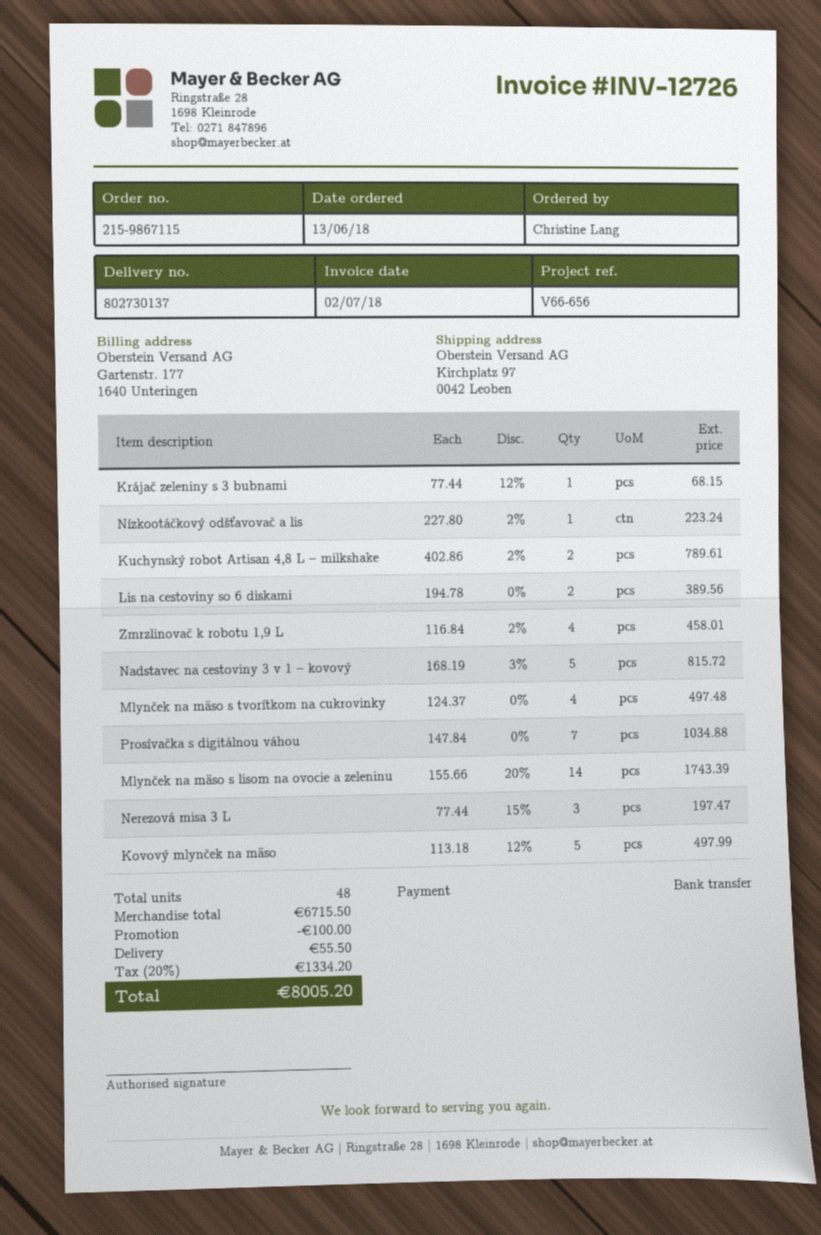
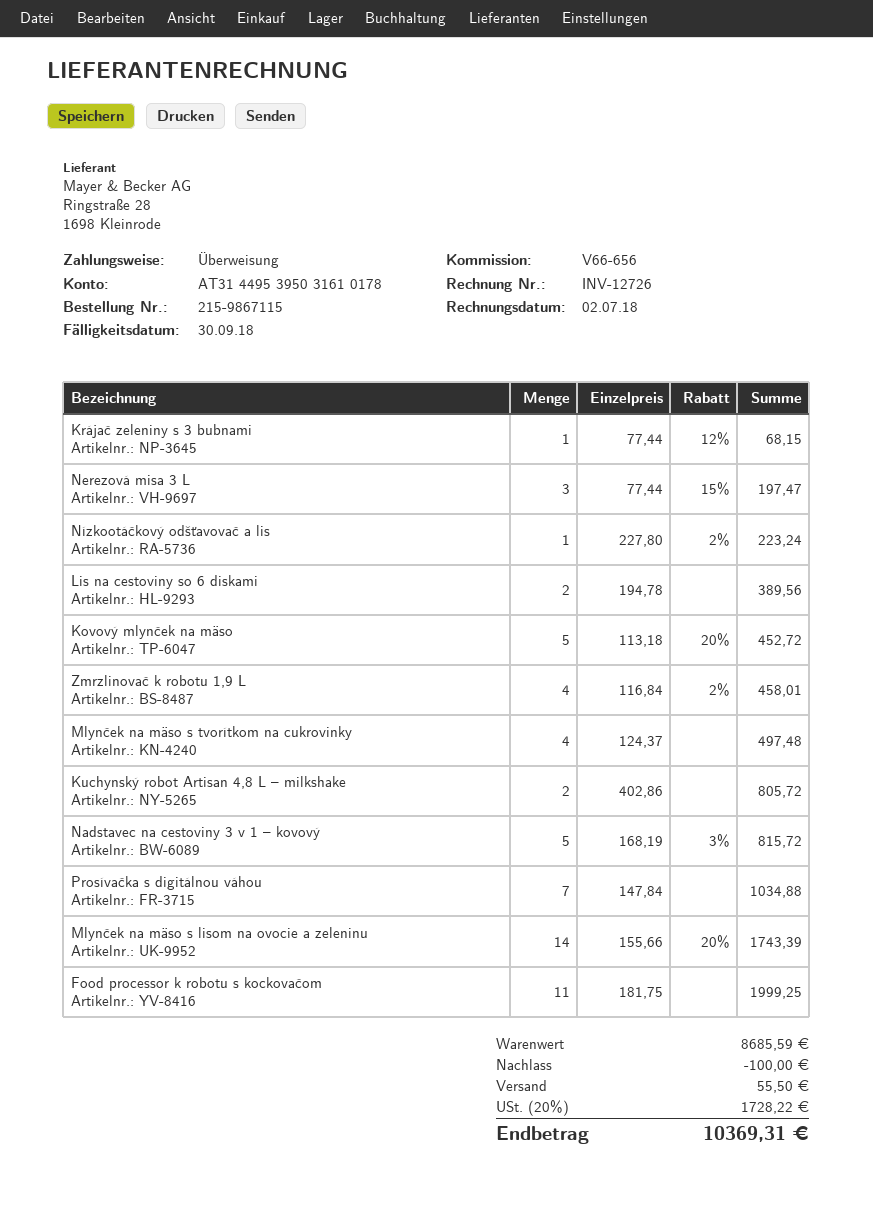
Kuchynský robot Artisan 4,8 L – milkshake: 2 x 402.86 - 2% = 789.61 -> 2 x 402.86 = 805.72
Kovový mlynček na mäso: 5 x 113.18 - 12% = 497.99 -> 5 x 113.18 - 20% = 452.72
Food processor k robotu s kockovačom: none -> 11 x 181.75 = 1999.25
subtotal: 6715.50 -> 8685.59
tax: 20% = 1334.20 -> 20% = 1728.22
total: 8005.20 -> 10369.31

